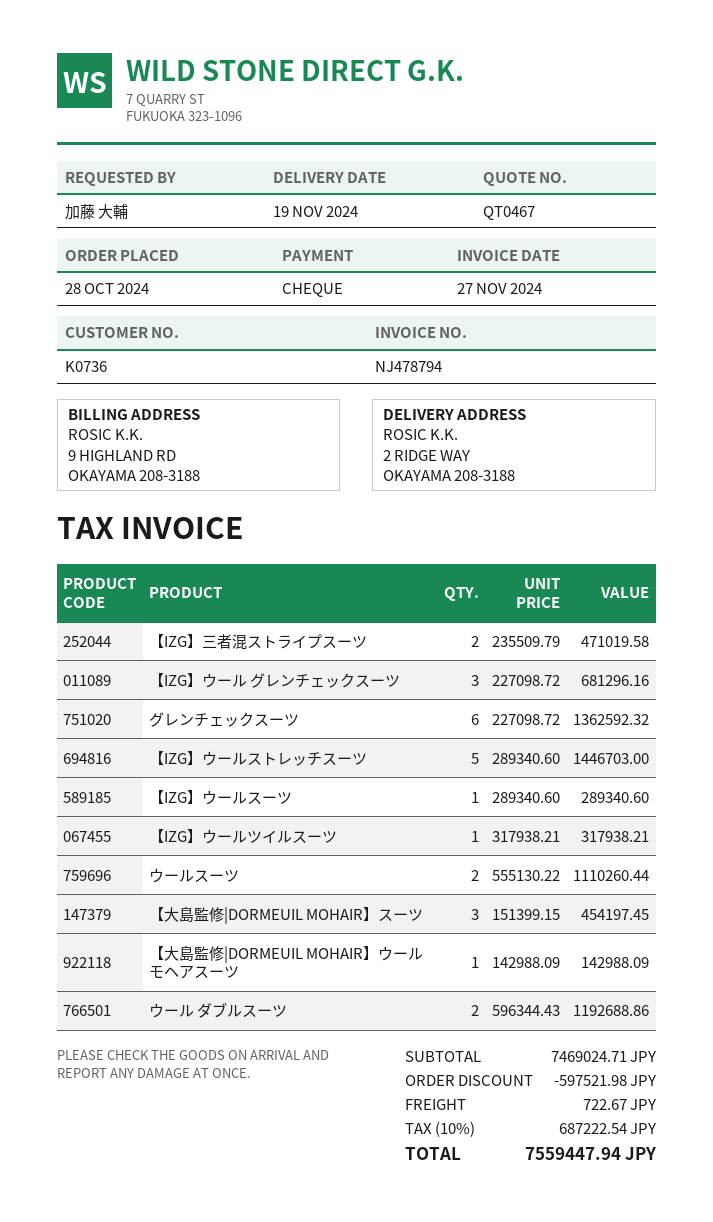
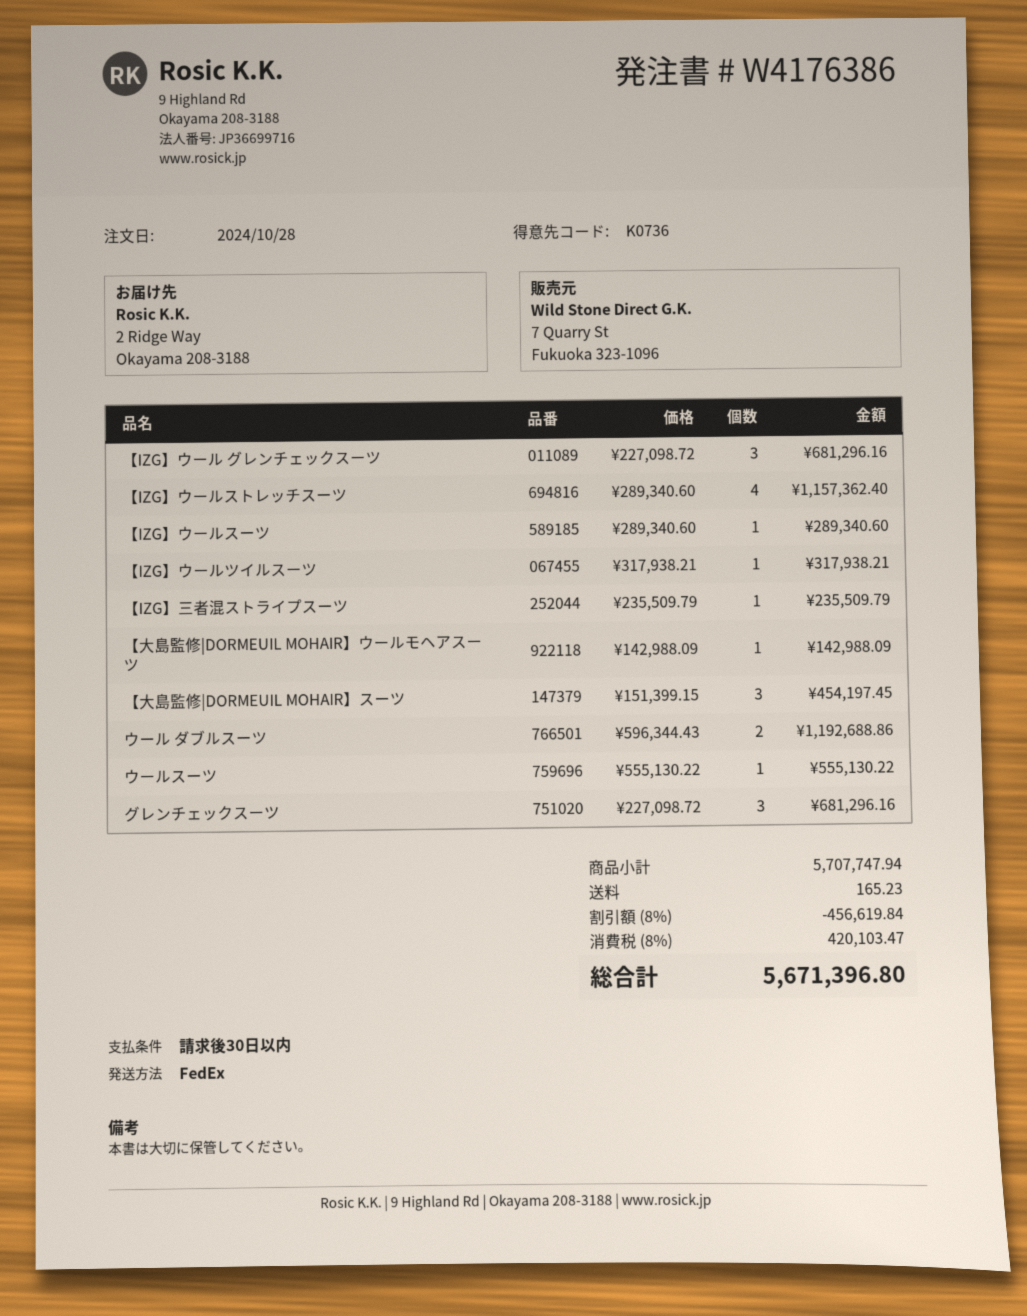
【IZG】三者混ストライプスーツ: 2 x 235509.79 = 471019.58 -> 1 x 235509.79 = 235509.79
グレンチェックスーツ: 6 x 227098.72 = 1362592.32 -> 3 x 227098.72 = 681296.16
【IZG】ウールストレッチスーツ: 5 x 289340.60 = 1446703.00 -> 4 x 289340.60 = 1157362.40
ウールスーツ: 2 x 555130.22 = 1110260.44 -> 1 x 555130.22 = 555130.22
subtotal: 7469024.71 -> 5707747.94
discount: 597521.98 -> 456619.84
shipping: 722.67 -> 165.23
tax: 10% = 687222.54 -> 8% = 420103.47
total: 7559447.94 -> 5671396.80

